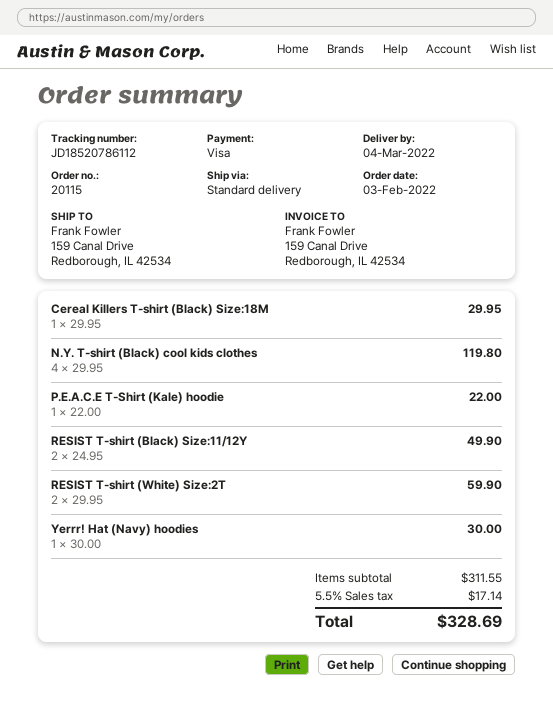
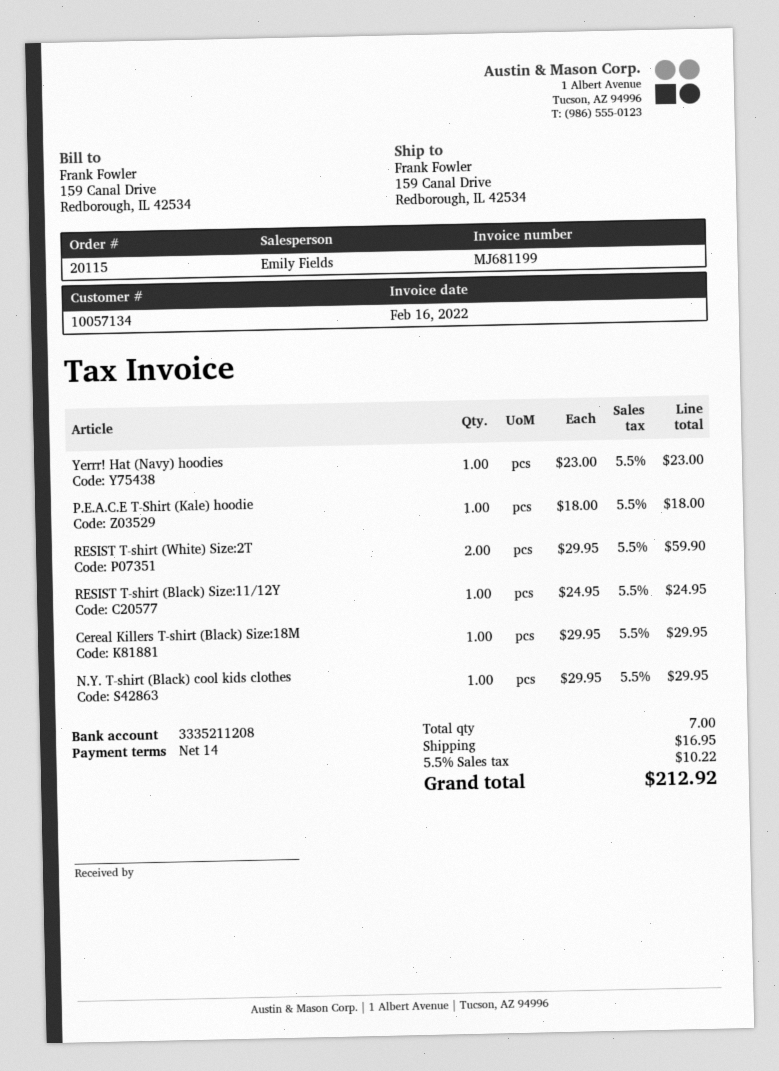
N.Y. T-shirt (Black) cool kids clothes: 4 x 29.95 = 119.80 -> 1 x 29.95 = 29.95
P.E.A.C.E T-Shirt (Kale) hoodie: 1 x 22.00 = 22.00 -> 1 x 18.00 = 18.00
RESIST T-shirt (Black) Size:11/12Y: 2 x 24.95 = 49.90 -> 1 x 24.95 = 24.95
Yerrr! Hat (Navy) hoodies: 1 x 30.00 = 30.00 -> 1 x 23.00 = 23.00
shipping: none -> 16.95
tax: 5.5% = 17.14 -> 5.5% = 10.22
total: 328.69 -> 212.92

